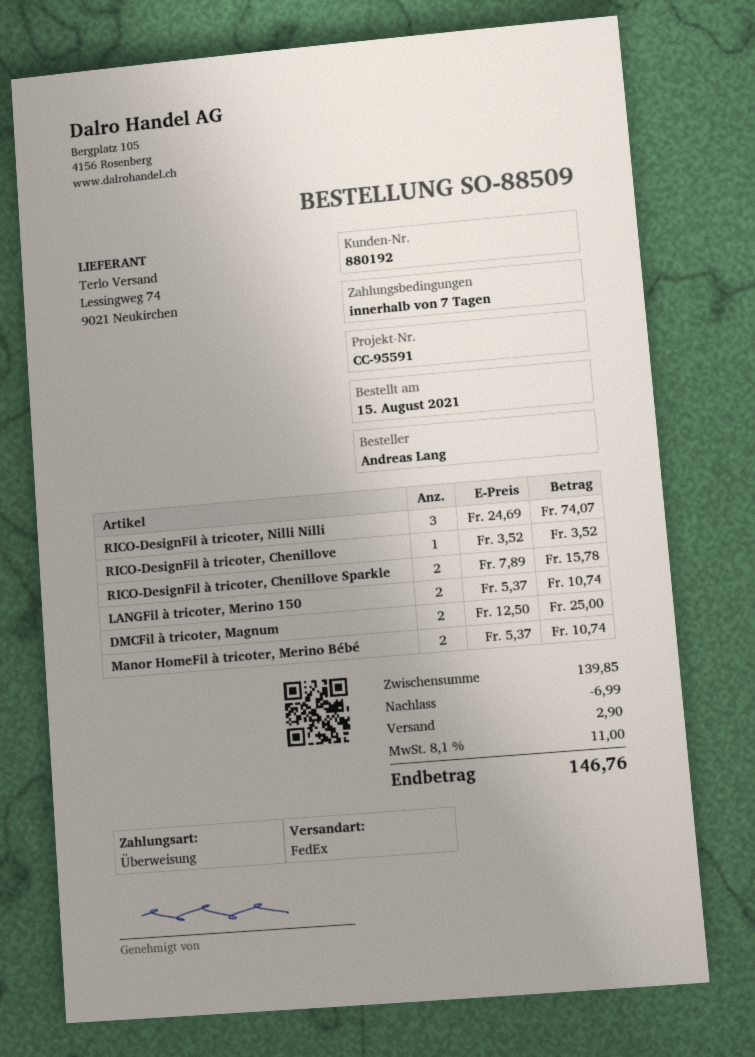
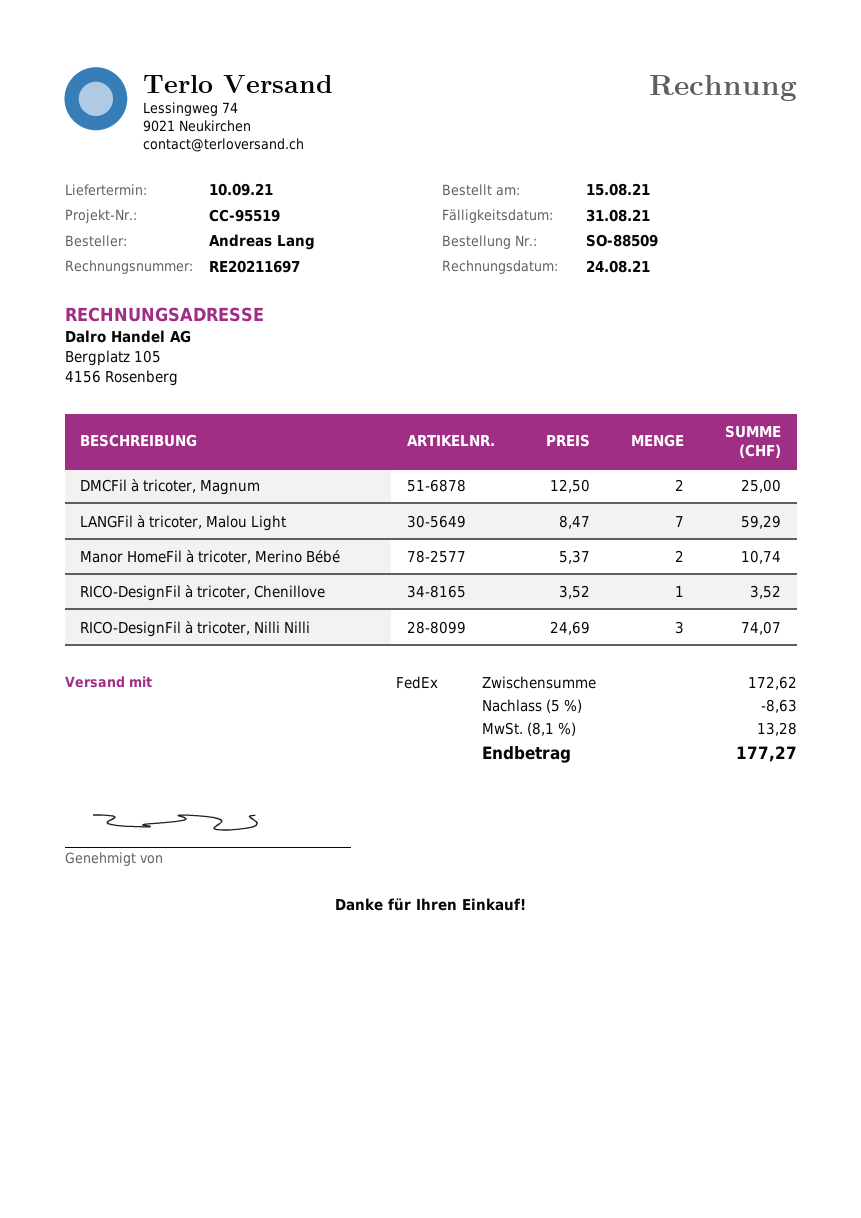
reference: CC-95591 -> CC-95519
RICO-DesignFil à tricoter, Chenillove Sparkle: 2 x 7.89 = 15.78 -> none
LANGFil à tricoter, Merino 150: 2 x 5.37 = 10.74 -> none
LANGFil à tricoter, Malou Light: none -> 7 x 8.47 = 59.29
subtotal: 139.85 -> 172.62
discount: 6.99 -> 8.63
shipping: 2.90 -> none
tax: 8.1% = 11.00 -> 8.1% = 13.28
total: 146.76 -> 177.27

